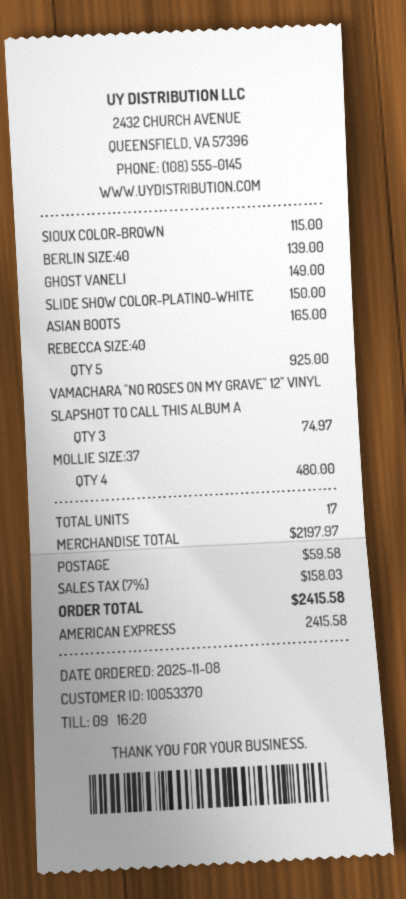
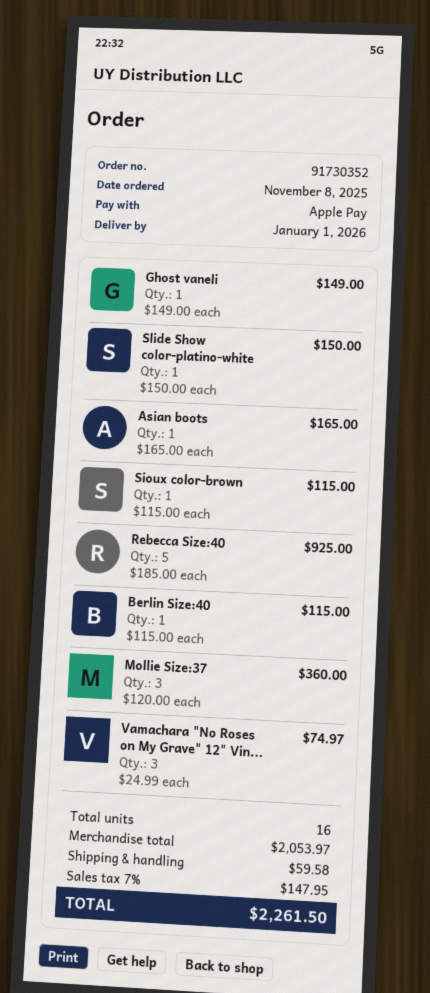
payment method: American Express -> Apple Pay
BERLIN SIZE:40: 1 for 139.00 -> 1 for 115.00
MOLLIE SIZE:37: 4 for 480.00 -> 3 for 360.00
total quantity: 17 -> 16
subtotal: 2197.97 -> 2053.97
tax: 7% = 158.03 -> 7% = 147.95
total: 2415.58 -> 2261.50

